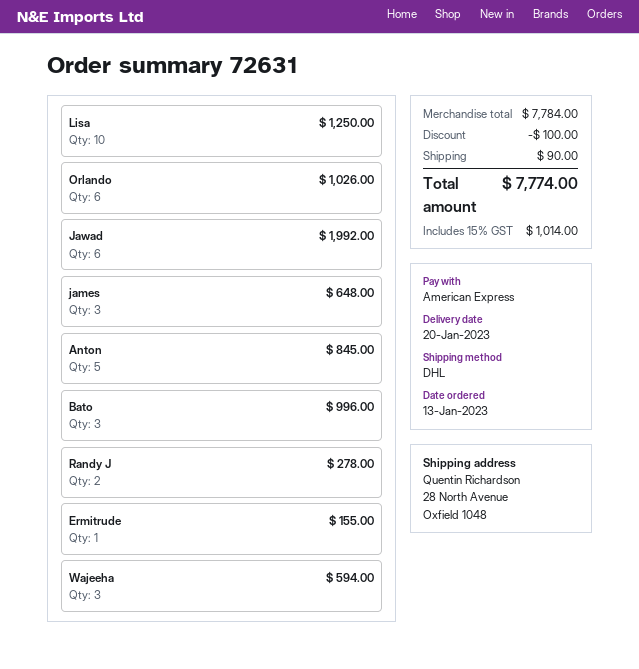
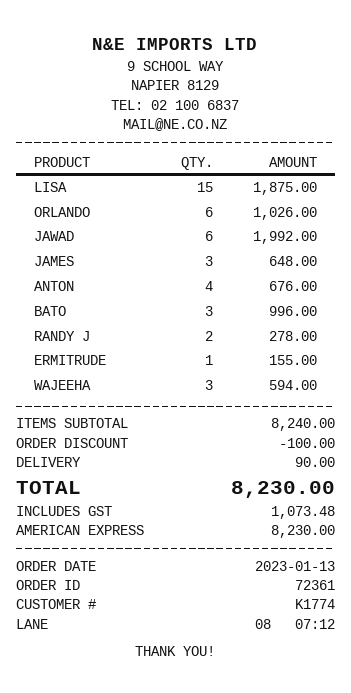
order number: 72631 -> 72361
Lisa: 10 for 1250.00 -> 15 for 1875.00
Anton: 5 for 845.00 -> 4 for 676.00
subtotal: 7784.00 -> 8240.00
tax: 1014.00 -> 1073.48
total: 7774.00 -> 8230.00

